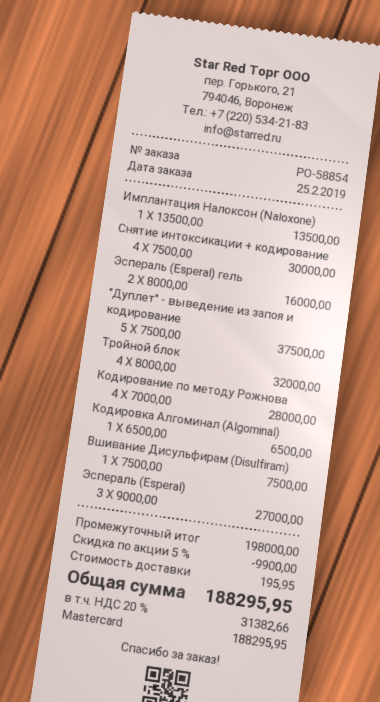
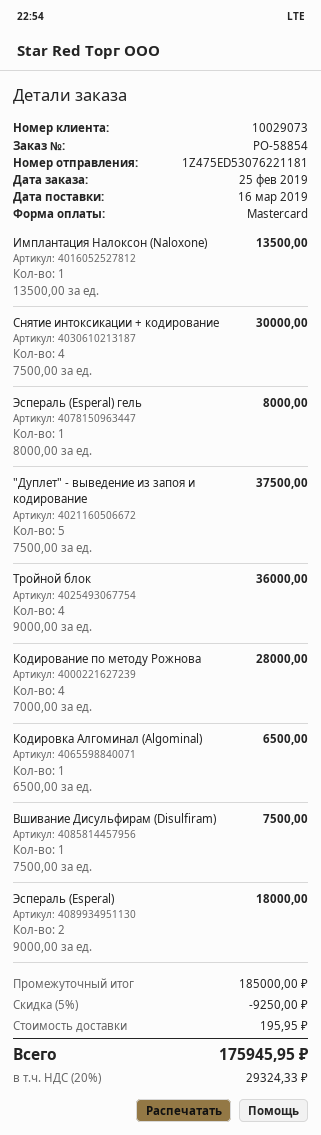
Эспераль (Esperal) гель: 2 x 8000.00 = 16000.00 -> 1 x 8000.00 = 8000.00
Тройной блок: 4 x 8000.00 = 32000.00 -> 4 x 9000.00 = 36000.00
Эспераль (Esperal): 3 x 9000.00 = 27000.00 -> 2 x 9000.00 = 18000.00
subtotal: 198000.00 -> 185000.00
discount: 5% = 9900.00 -> 5% = 9250.00
tax: 20% = 31382.66 -> 20% = 29324.33
total: 188295.95 -> 175945.95

